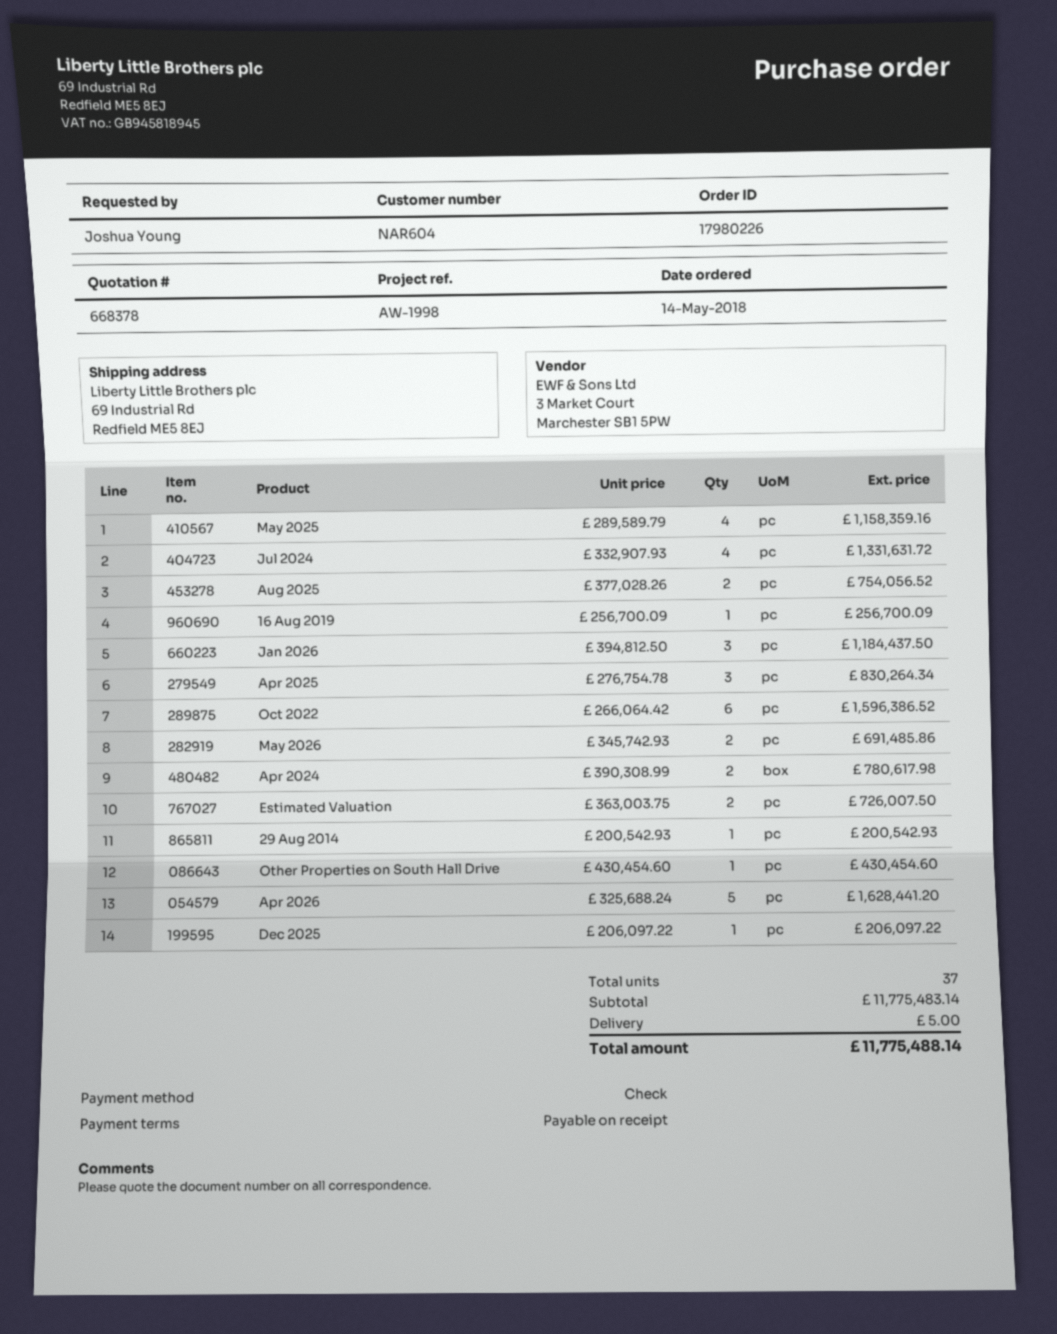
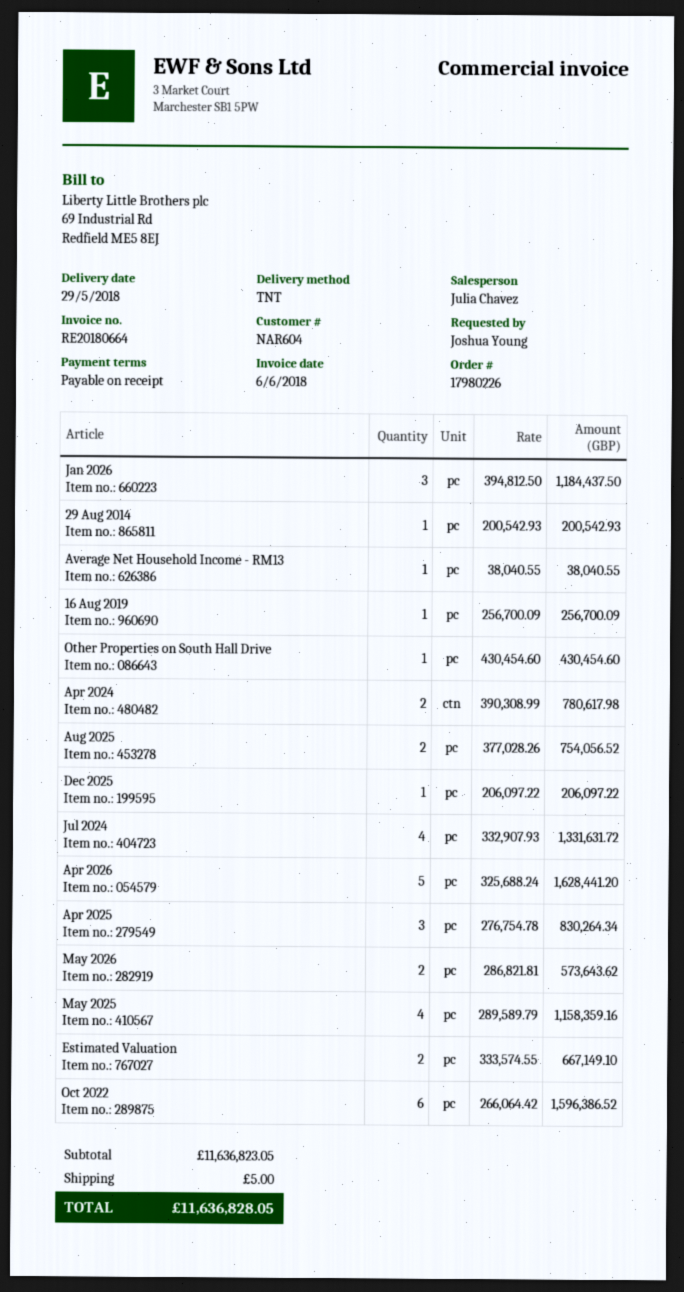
May 2026: 2 x 345742.93 = 691485.86 -> 2 x 286821.81 = 573643.62
Estimated Valuation: 2 x 363003.75 = 726007.50 -> 2 x 333574.55 = 667149.10
Average Net Household Income - RM13: none -> 1 x 38040.55 = 38040.55
subtotal: 11775483.14 -> 11636823.05
total: 11775488.14 -> 11636828.05

